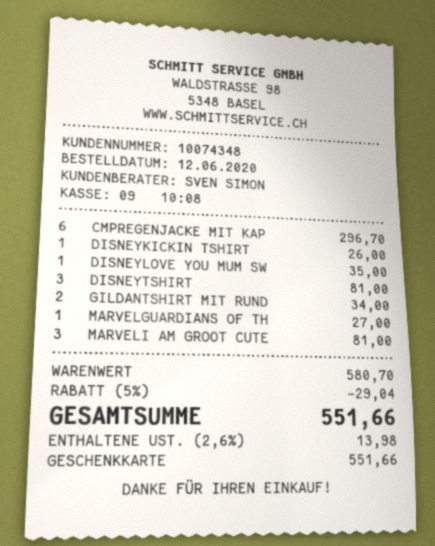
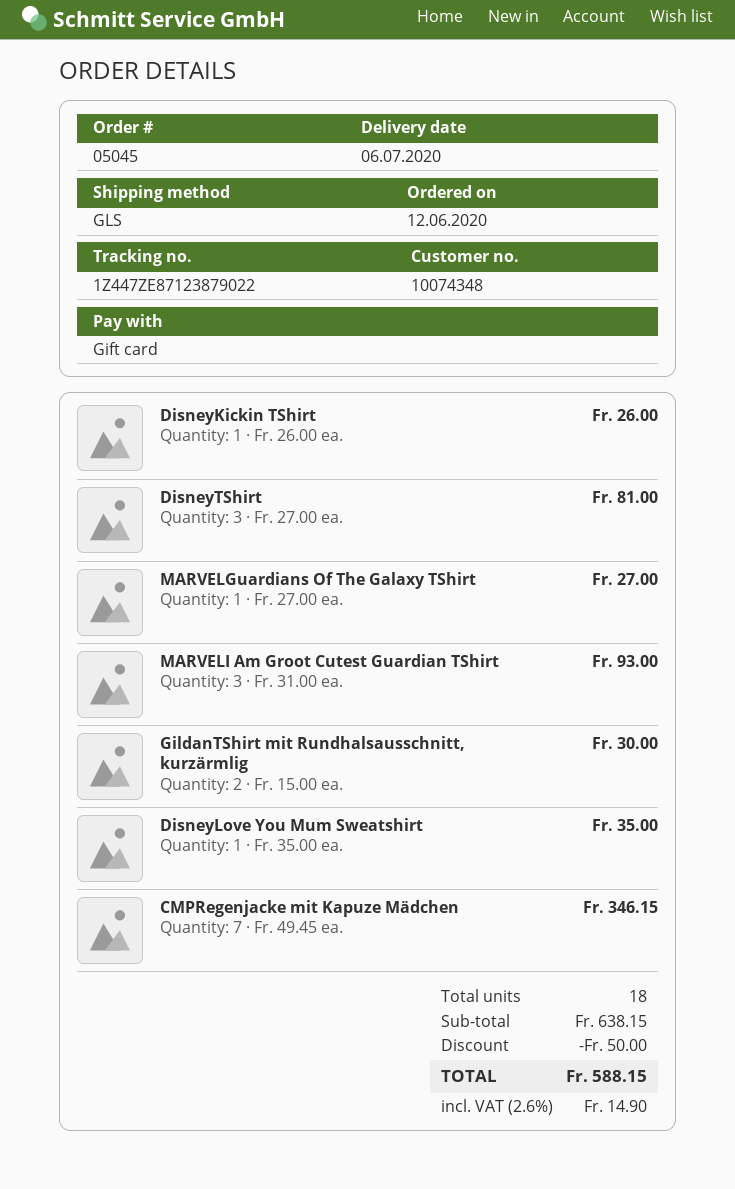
CMPREGENJACKE MIT KAP: 6 for 296.70 -> 7 for 346.15
GILDANTSHIRT MIT RUND: 2 for 34.00 -> 2 for 30.00
MARVELI AM GROOT CUTE: 3 for 81.00 -> 3 for 93.00
subtotal: 580.70 -> 638.15
discount: 29.04 -> 50.00
tax: 2.6% = 13.98 -> 2.6% = 14.90
total: 551.66 -> 588.15

